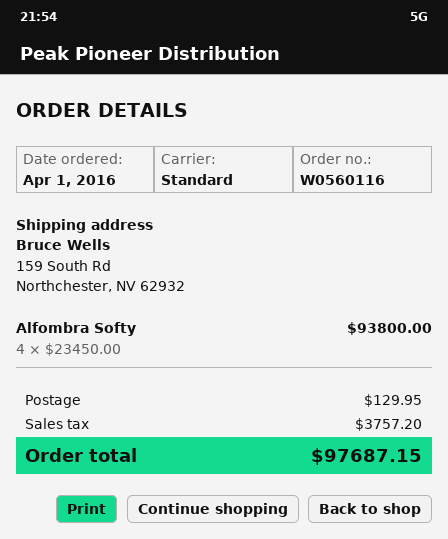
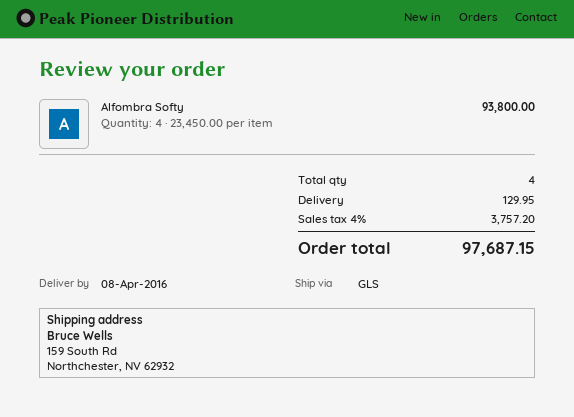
shipping method: standard -> GLS

